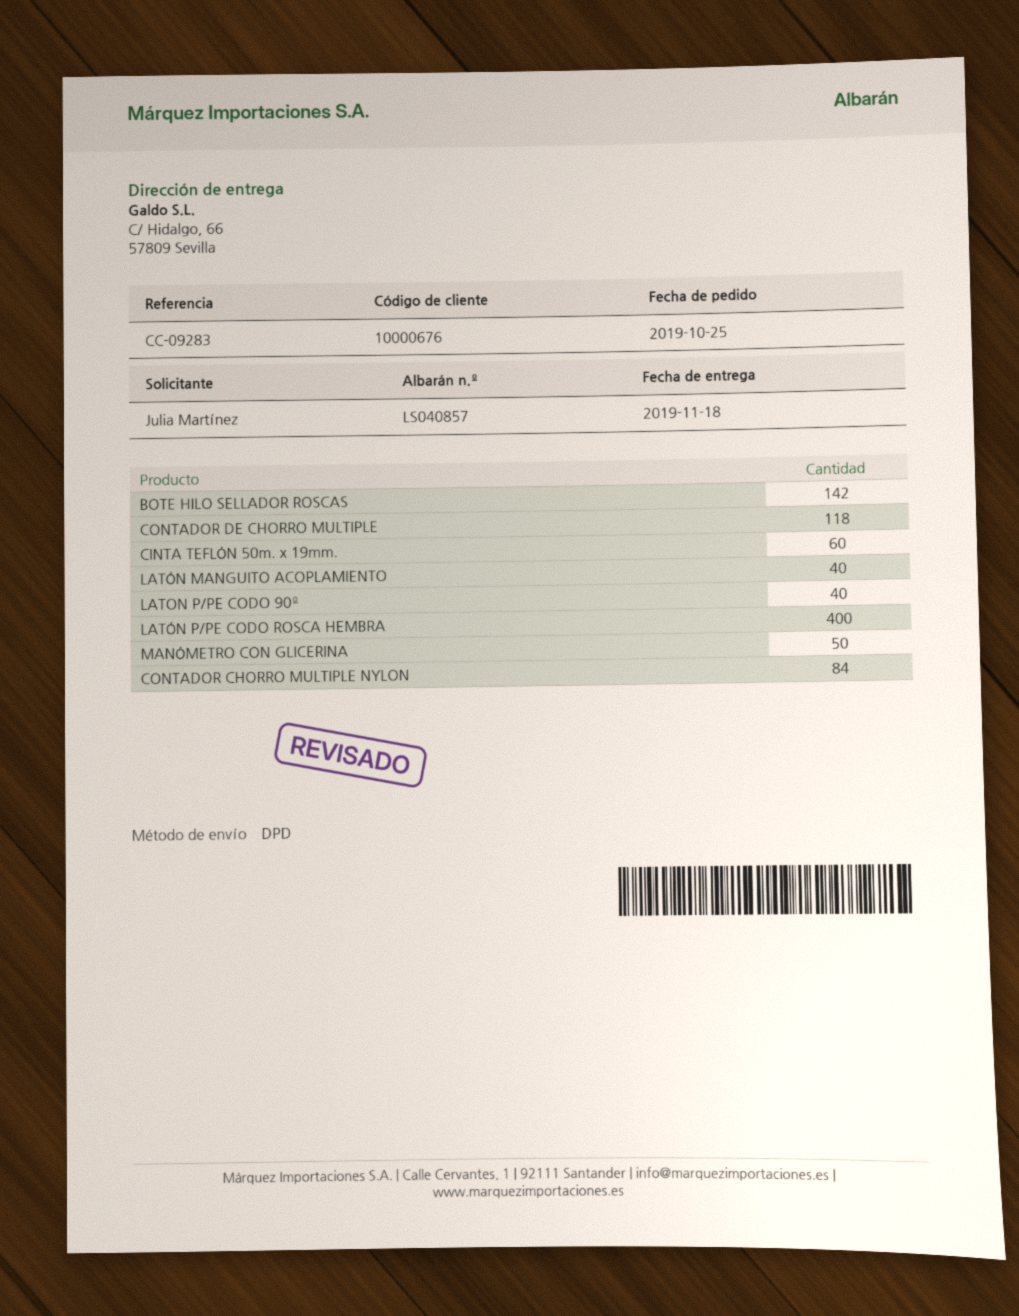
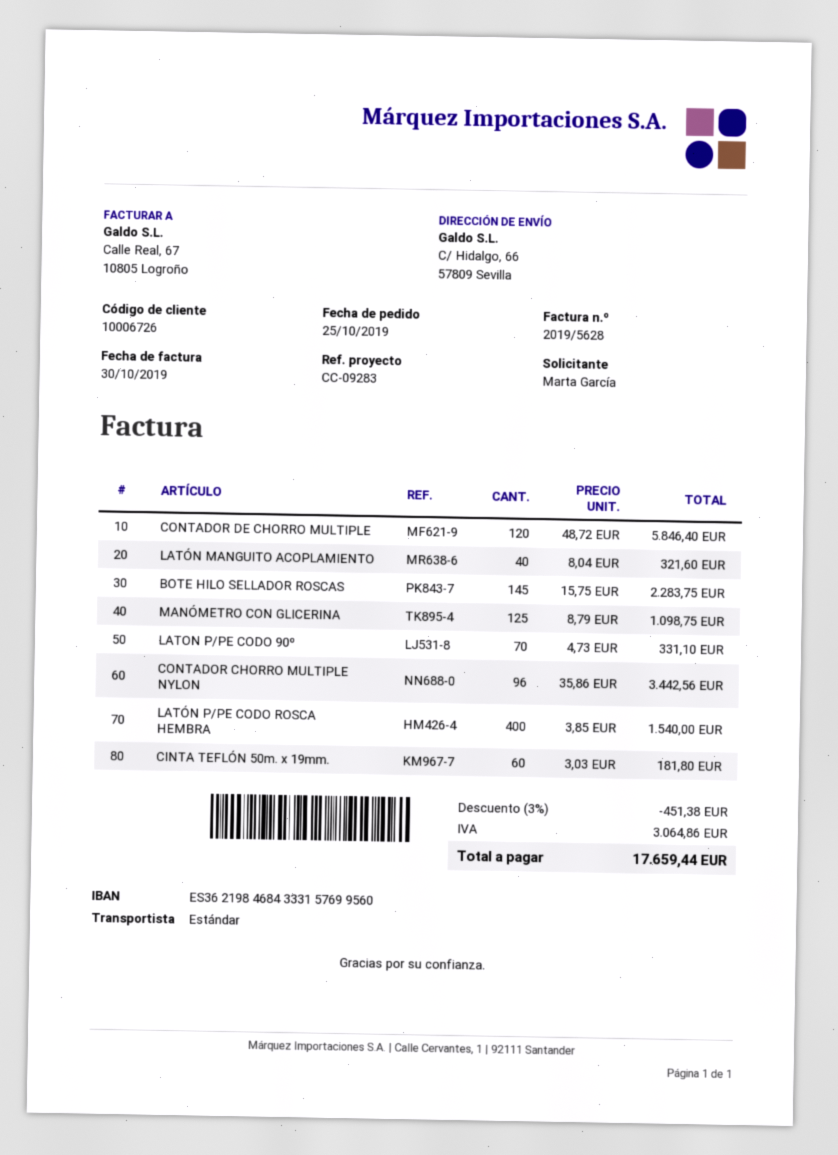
customer number: 10000676 -> 10006726
ordered by: Julia Martínez -> Marta García
shipping method: DPD -> standard
BOTE HILO SELLADOR ROSCAS: 142 -> 145
CONTADOR DE CHORRO MULTIPLE: 118 -> 120
LATON P/PE CODO 90º: 40 -> 70
MANÓMETRO CON GLICERINA: 50 -> 125
CONTADOR CHORRO MULTIPLE NYLON: 84 -> 96

